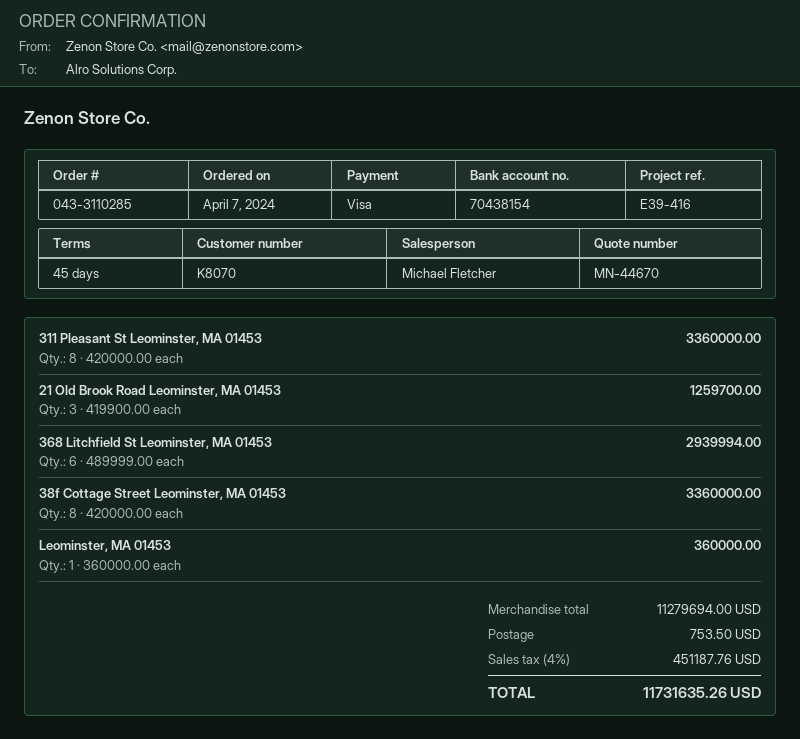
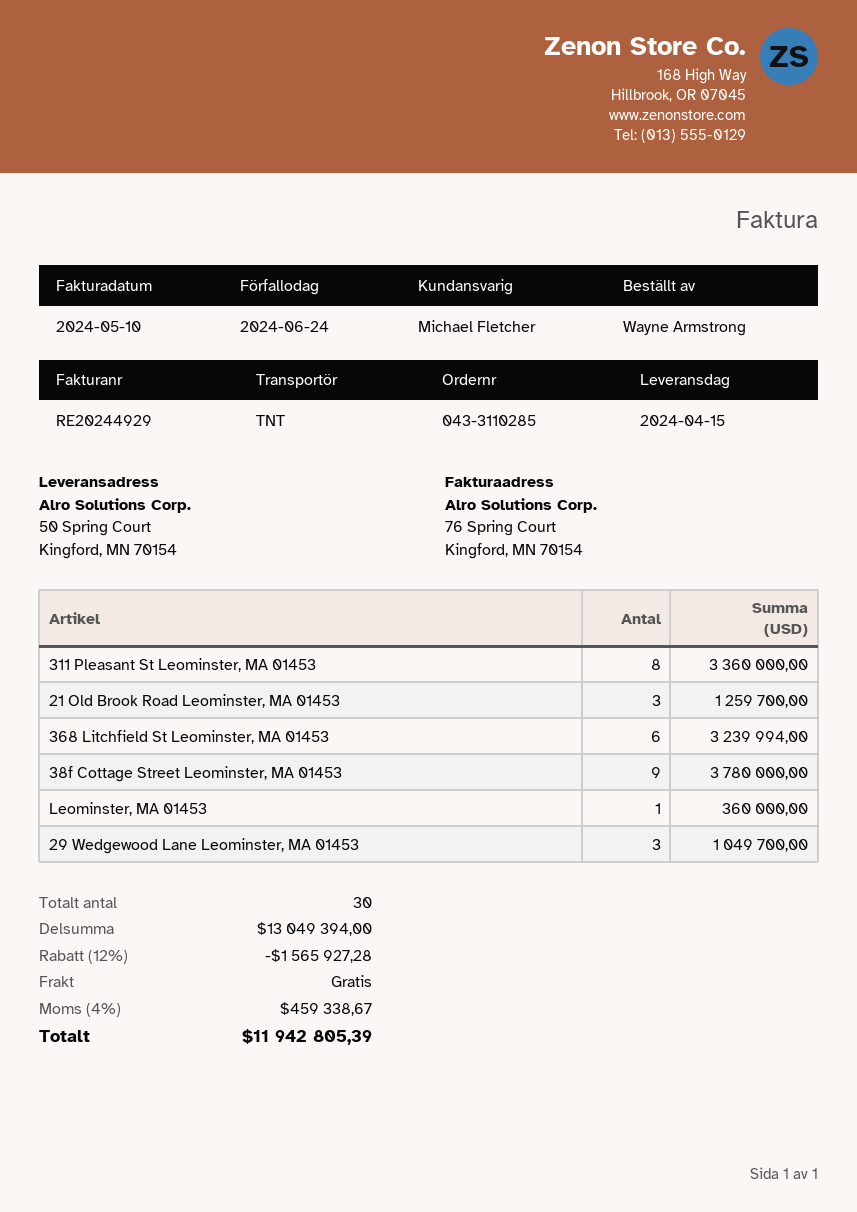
368 Litchfield St Leominster, MA 01453: 6 for 2939994.00 -> 6 for 3239994.00
38f Cottage Street Leominster, MA 01453: 8 for 3360000.00 -> 9 for 3780000.00
29 Wedgewood Lane Leominster, MA 01453: none -> 3 for 1049700.00
subtotal: 11279694.00 -> 13049394.00
discount: none -> 12% = 1565927.28
shipping: 753.50 -> 0.00
tax: 4% = 451187.76 -> 4% = 459338.67
total: 11731635.26 -> 11942805.39

